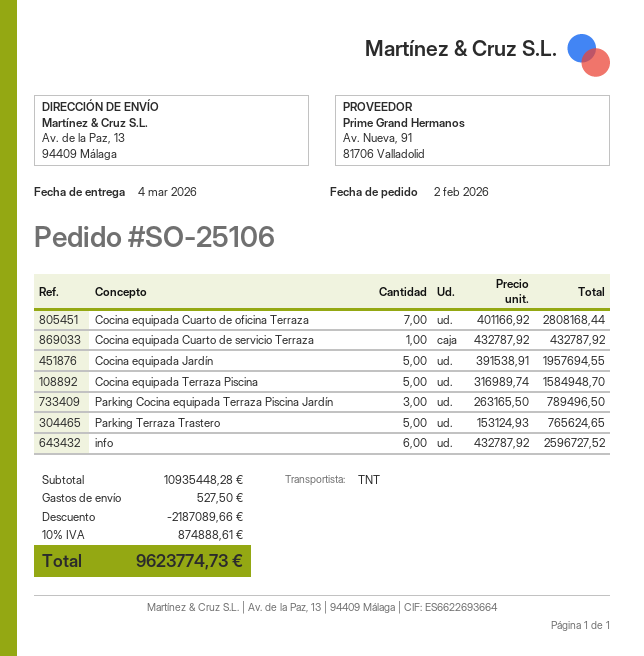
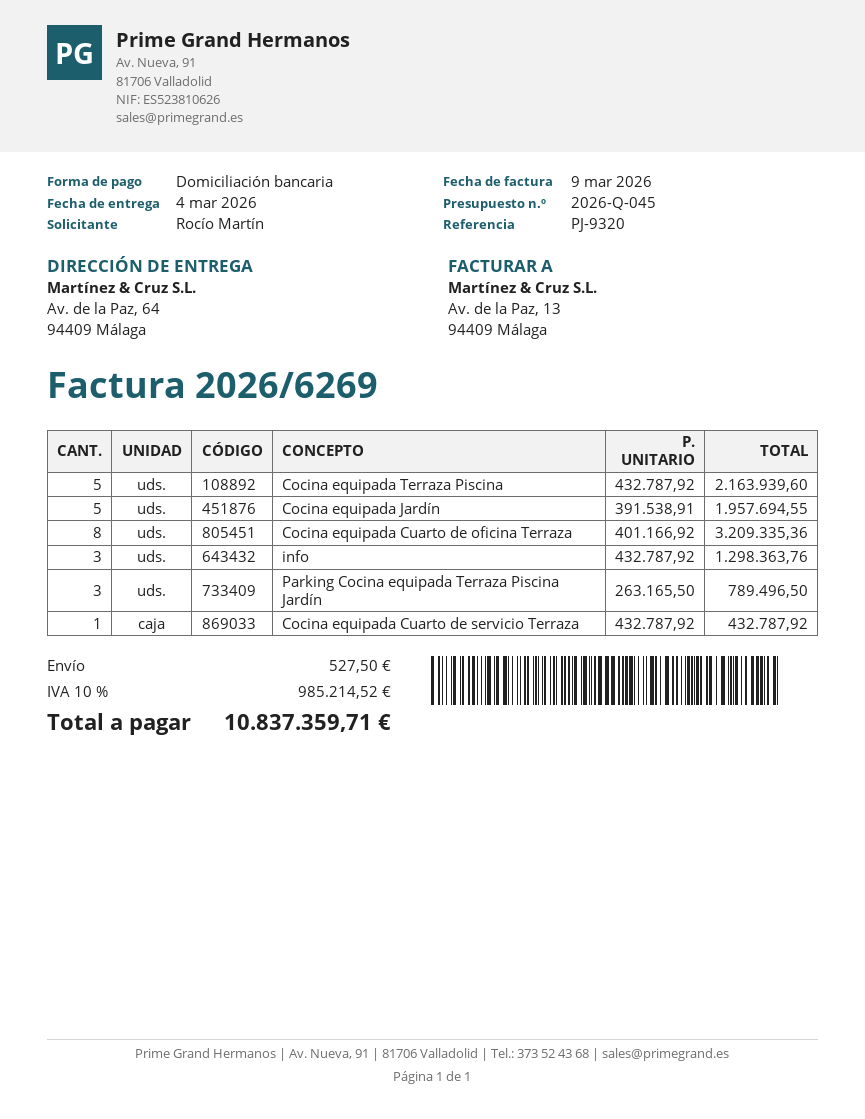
ship to: Av. de la Paz, 13, 94409 Málaga -> Av. de la Paz, 64, 94409 Málaga
Cocina equipada Cuarto de oficina Terraza: 7 x 401166.92 = 2808168.44 -> 8 x 401166.92 = 3209335.36
Cocina equipada Terraza Piscina: 5 x 316989.74 = 1584948.70 -> 5 x 432787.92 = 2163939.60
Parking Terraza Trastero: 5 x 153124.93 = 765624.65 -> none
info: 6 x 432787.92 = 2596727.52 -> 3 x 432787.92 = 1298363.76
discount: 2187089.66 -> none
tax: 10% = 874888.61 -> 10% = 985214.52
total: 9623774.73 -> 10837359.71

